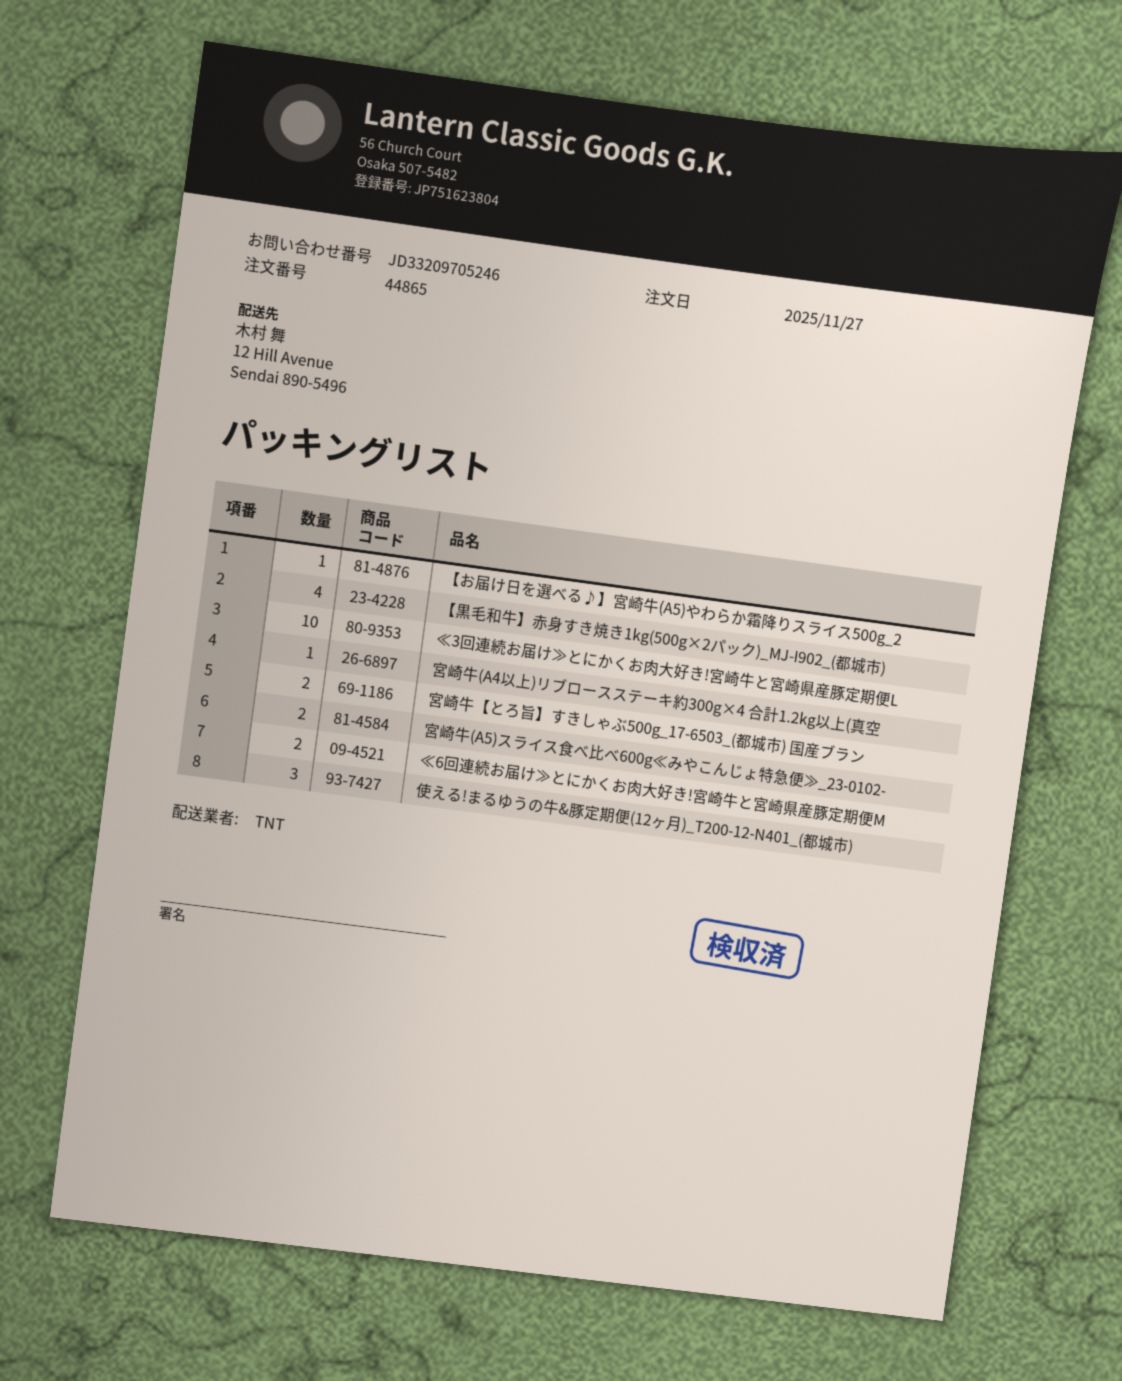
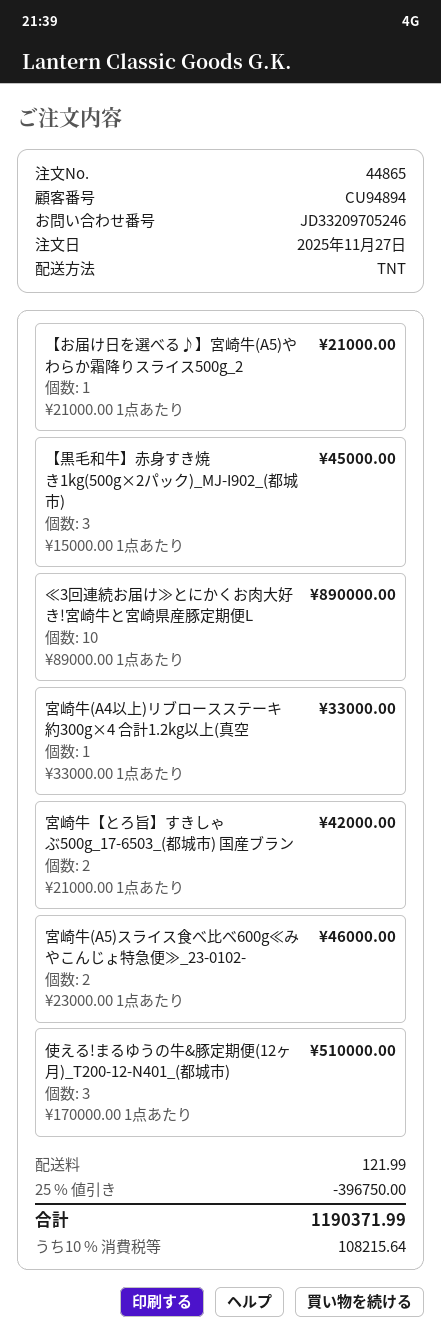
【黒毛和牛】赤身すき焼き1kg(500g×2パック)_MJ-I902_(都城市): 4 -> 3
≪6回連続お届け≫とにかくお肉大好き!宮崎牛と宮崎県産豚定期便M: 2 -> none

